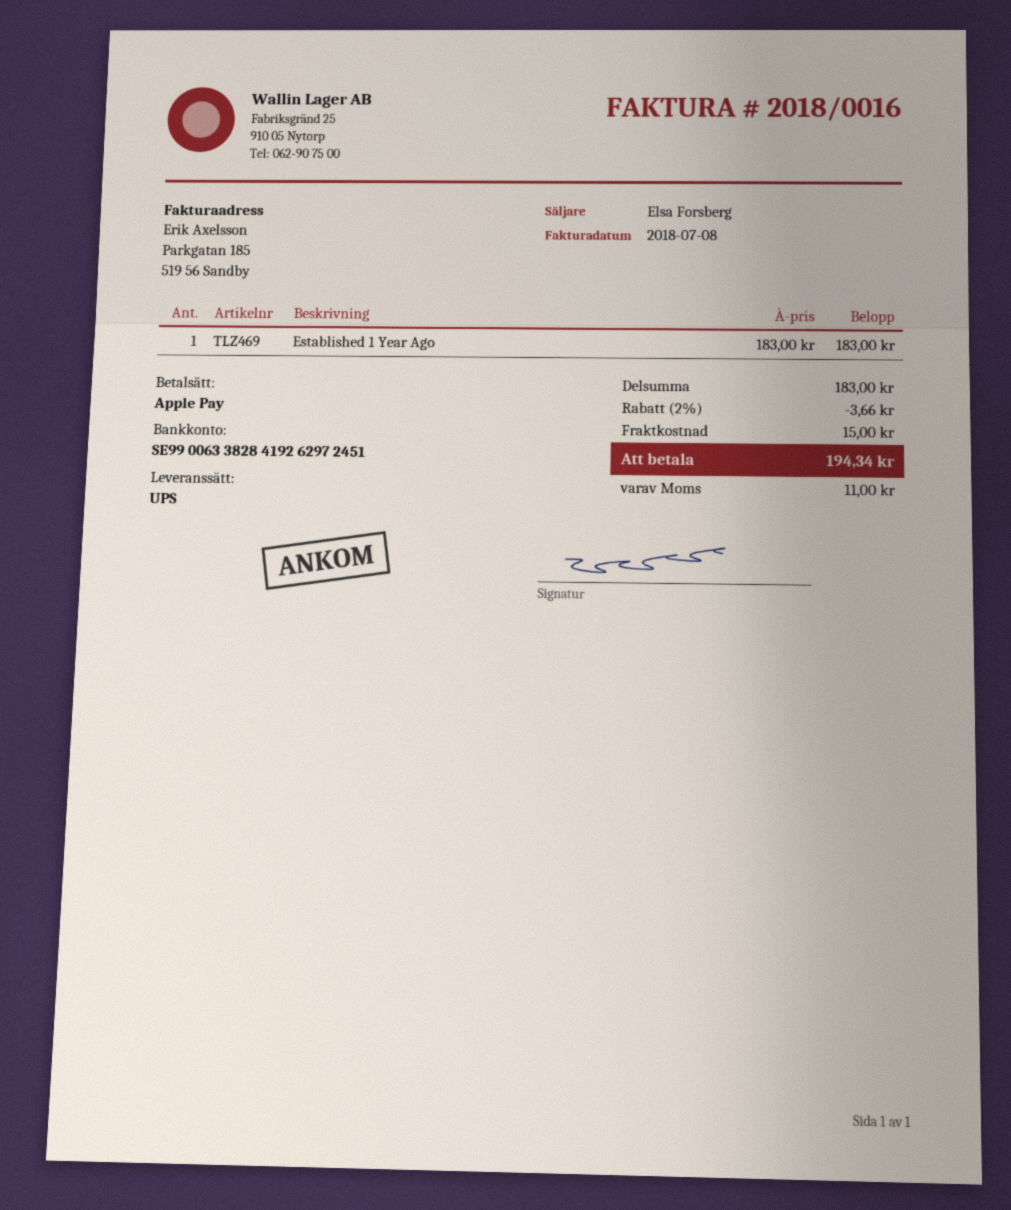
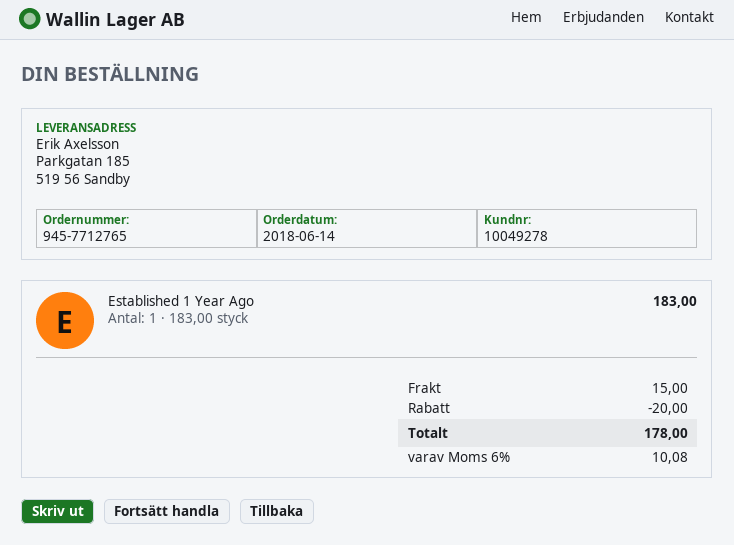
discount: 3.66 -> 20.00
tax: 11.00 -> 10.08
total: 194.34 -> 178.00

